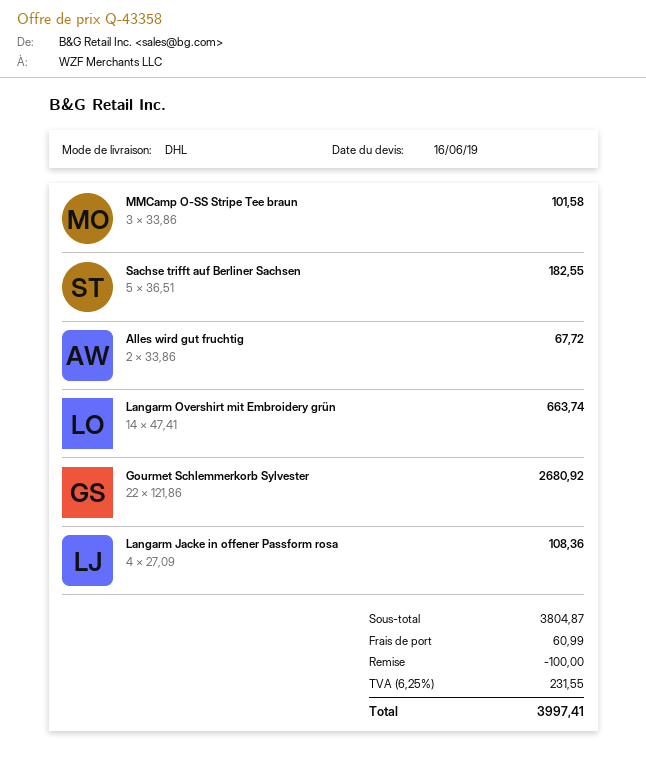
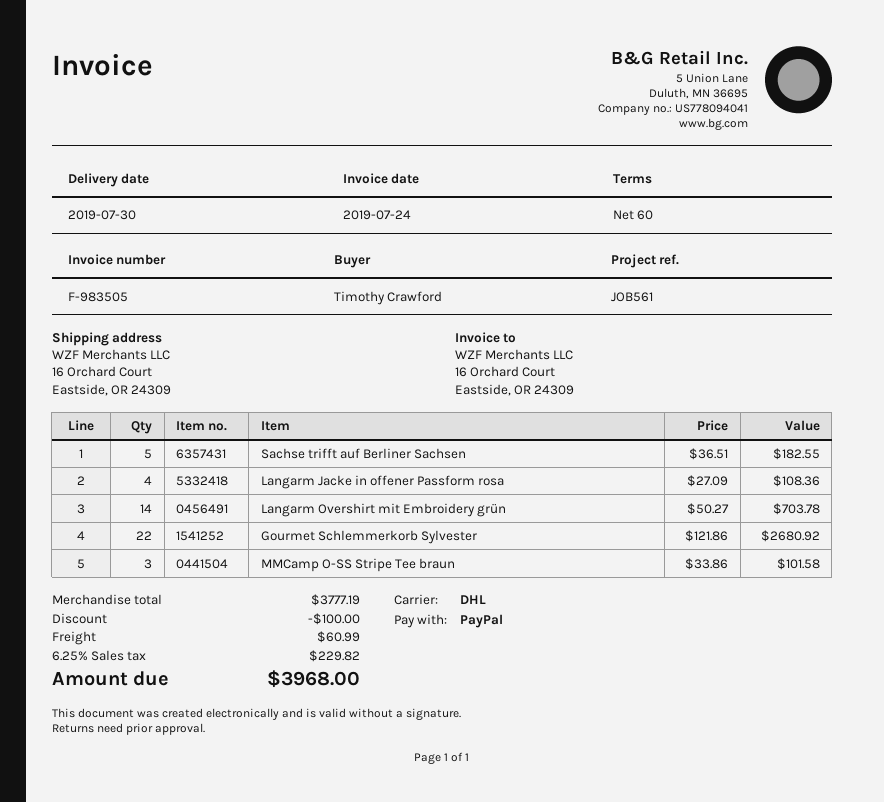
Alles wird gut fruchtig: 2 x 33.86 = 67.72 -> none
Langarm Overshirt mit Embroidery grün: 14 x 47.41 = 663.74 -> 14 x 50.27 = 703.78
subtotal: 3804.87 -> 3777.19
tax: 6.25% = 231.55 -> 6.25% = 229.82
total: 3997.41 -> 3968.00

